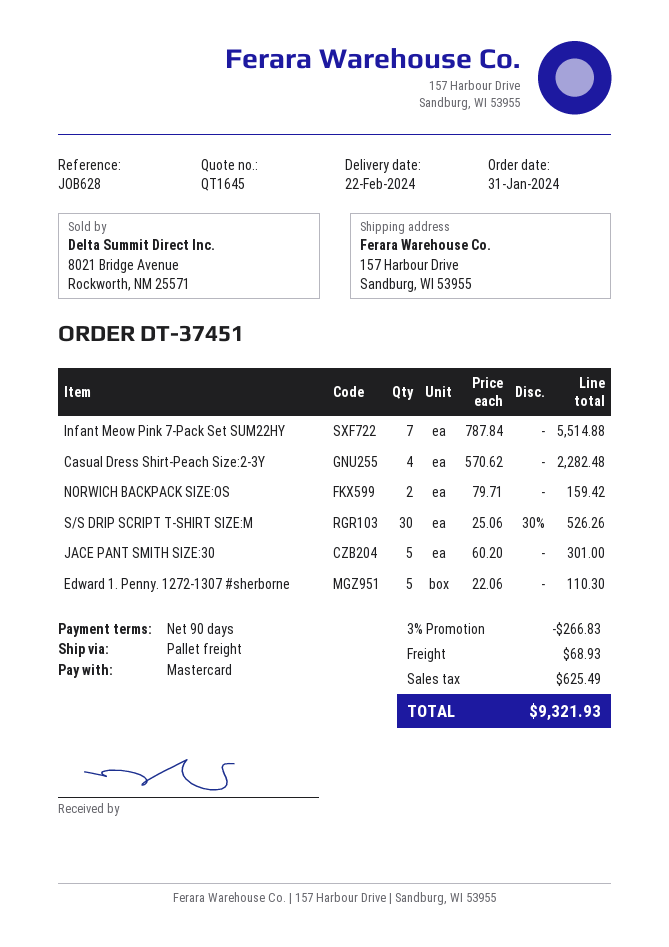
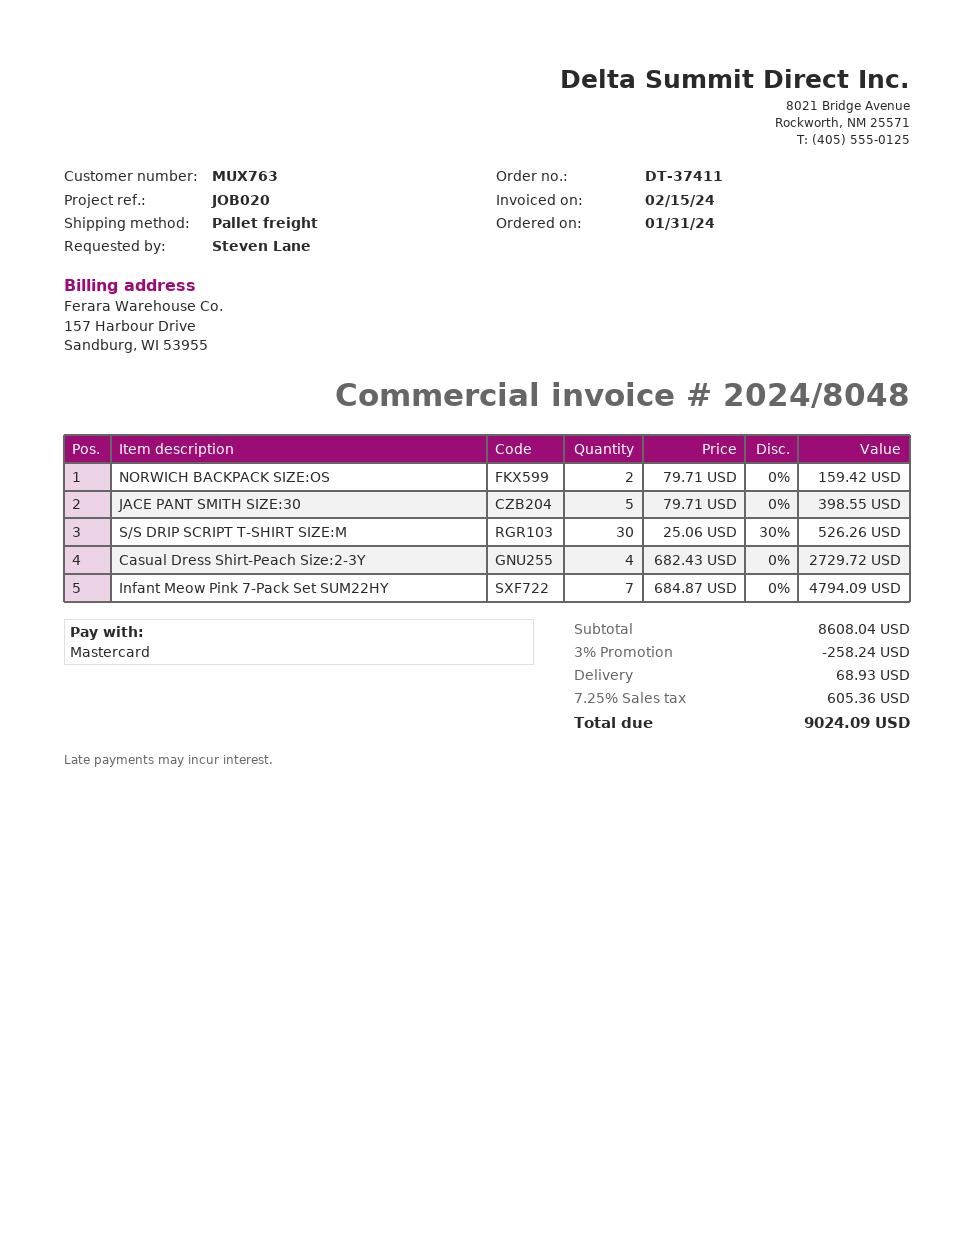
order number: DT-37451 -> DT-37411
reference: JOB628 -> JOB020
Infant Meow Pink 7-Pack Set SUM22HY: 7 x 787.84 = 5514.88 -> 7 x 684.87 = 4794.09
Casual Dress Shirt-Peach Size:2-3Y: 4 x 570.62 = 2282.48 -> 4 x 682.43 = 2729.72
JACE PANT SMITH SIZE:30: 5 x 60.20 = 301.00 -> 5 x 79.71 = 398.55
Edward 1. Penny. 1272-1307 #sherborne: 5 x 22.06 = 110.30 -> none
discount: 3% = 266.83 -> 3% = 258.24
tax: 625.49 -> 605.36
total: 9321.93 -> 9024.09

